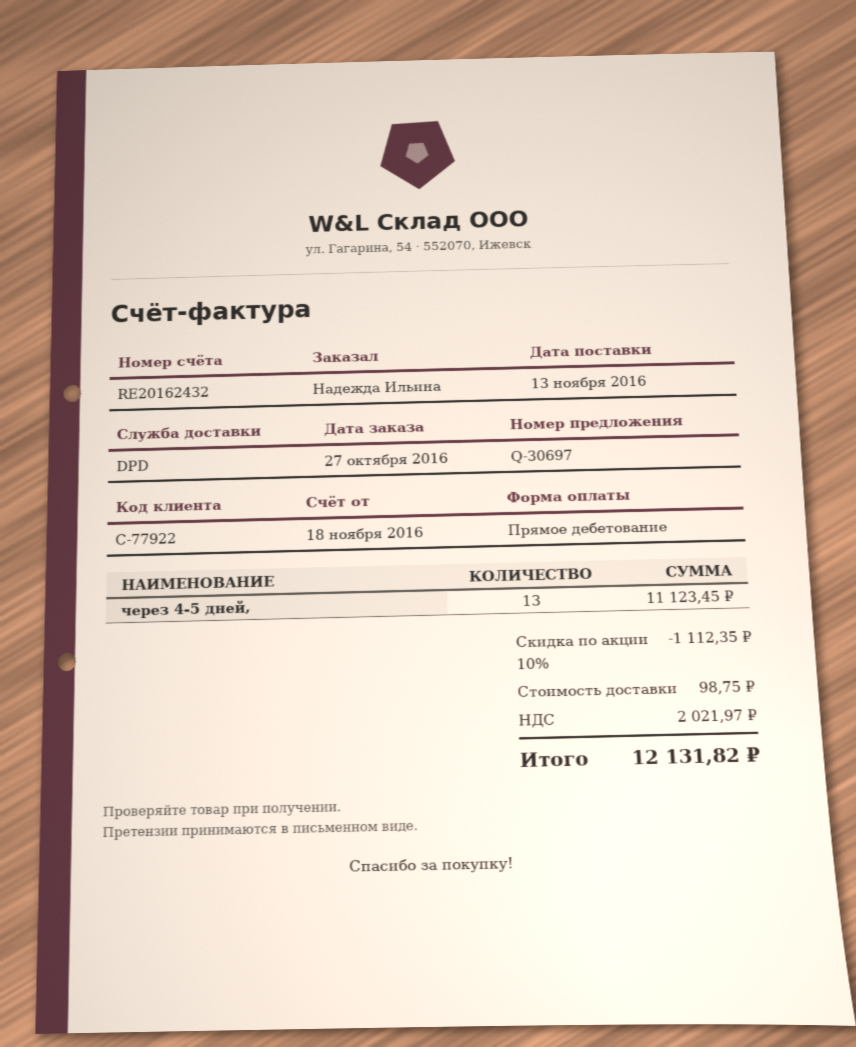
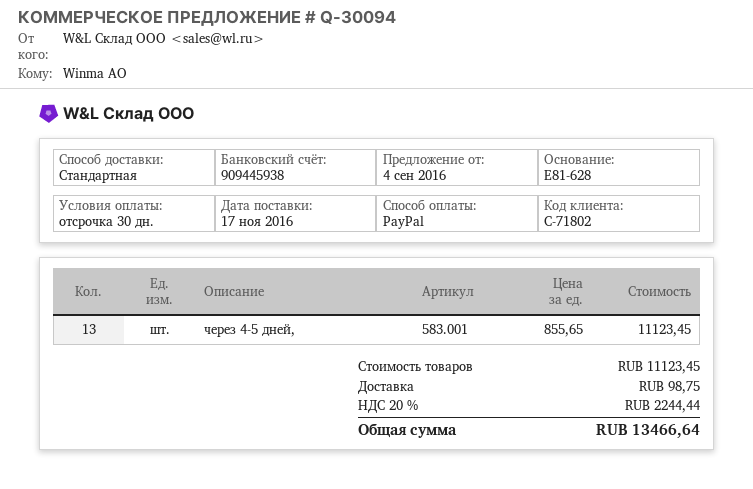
quote number: Q-30697 -> Q-30094
delivery date: 2016-11-13 -> 2016-11-17
customer number: C-77922 -> C-71802
payment method: direct debit -> PayPal
shipping method: DPD -> standard
discount: 10% = 1112.35 -> none
tax: 2021.97 -> 2244.44
total: 12131.82 -> 13466.64

